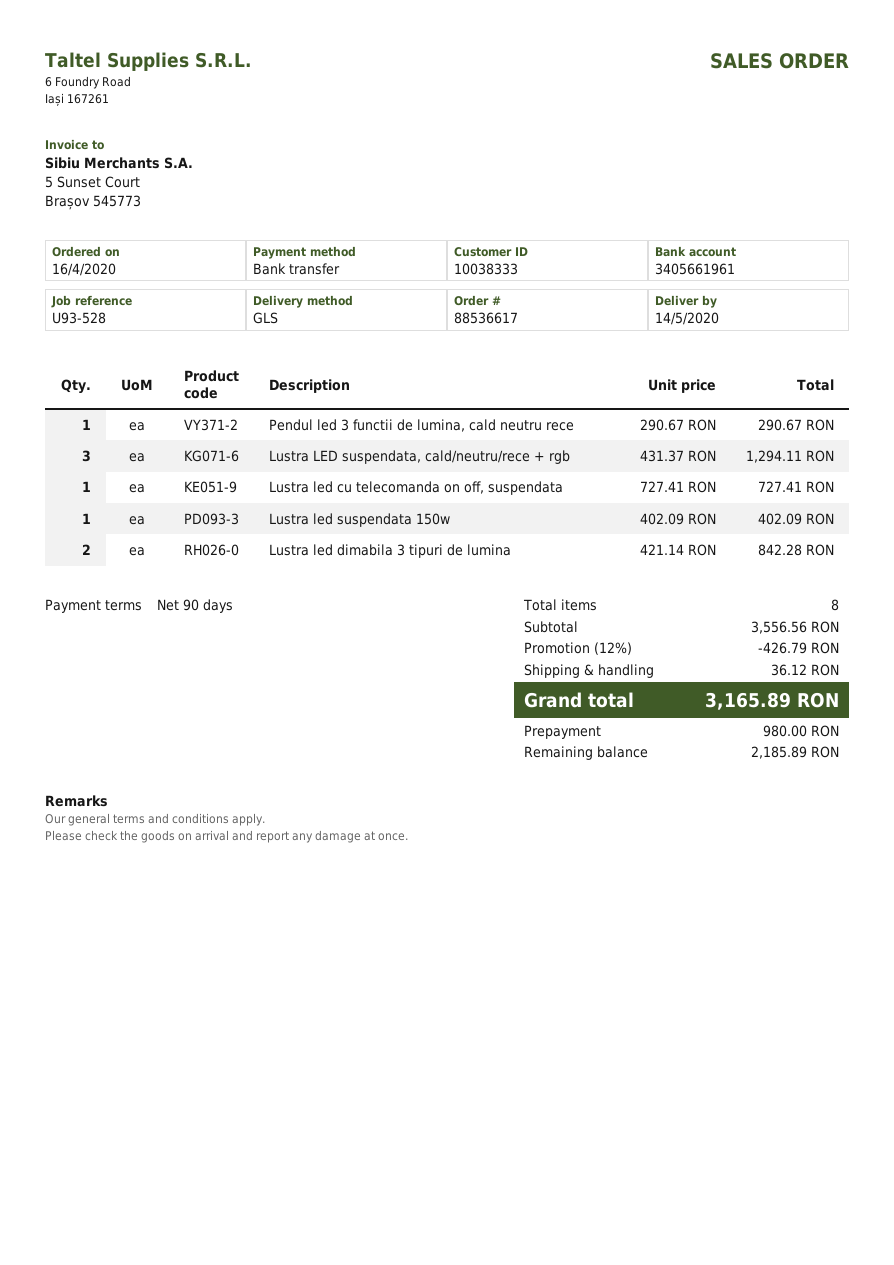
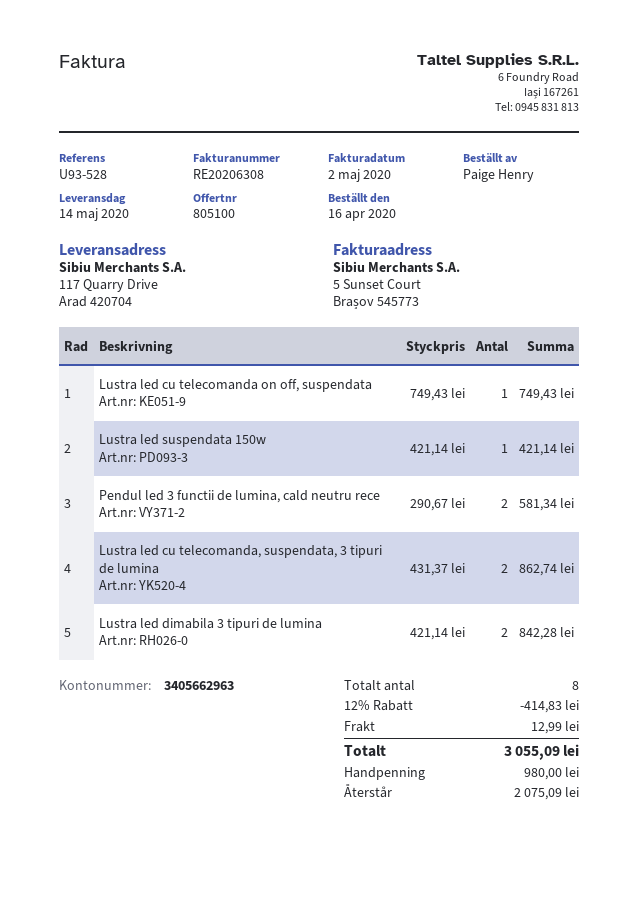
bank account: 3405661961 -> 3405662963
Pendul led 3 functii de lumina, cald neutru rece: 1 x 290.67 = 290.67 -> 2 x 290.67 = 581.34
Lustra LED suspendata, cald/neutru/rece + rgb: 3 x 431.37 = 1294.11 -> none
Lustra led cu telecomanda on off, suspendata: 1 x 727.41 = 727.41 -> 1 x 749.43 = 749.43
Lustra led suspendata 150w: 1 x 402.09 = 402.09 -> 1 x 421.14 = 421.14
Lustra led cu telecomanda, suspendata, 3 tipuri de lumina: none -> 2 x 431.37 = 862.74
discount: 12% = 426.79 -> 12% = 414.83
shipping: 36.12 -> 12.99
total: 3165.89 -> 3055.09
balance: 2185.89 -> 2075.09

